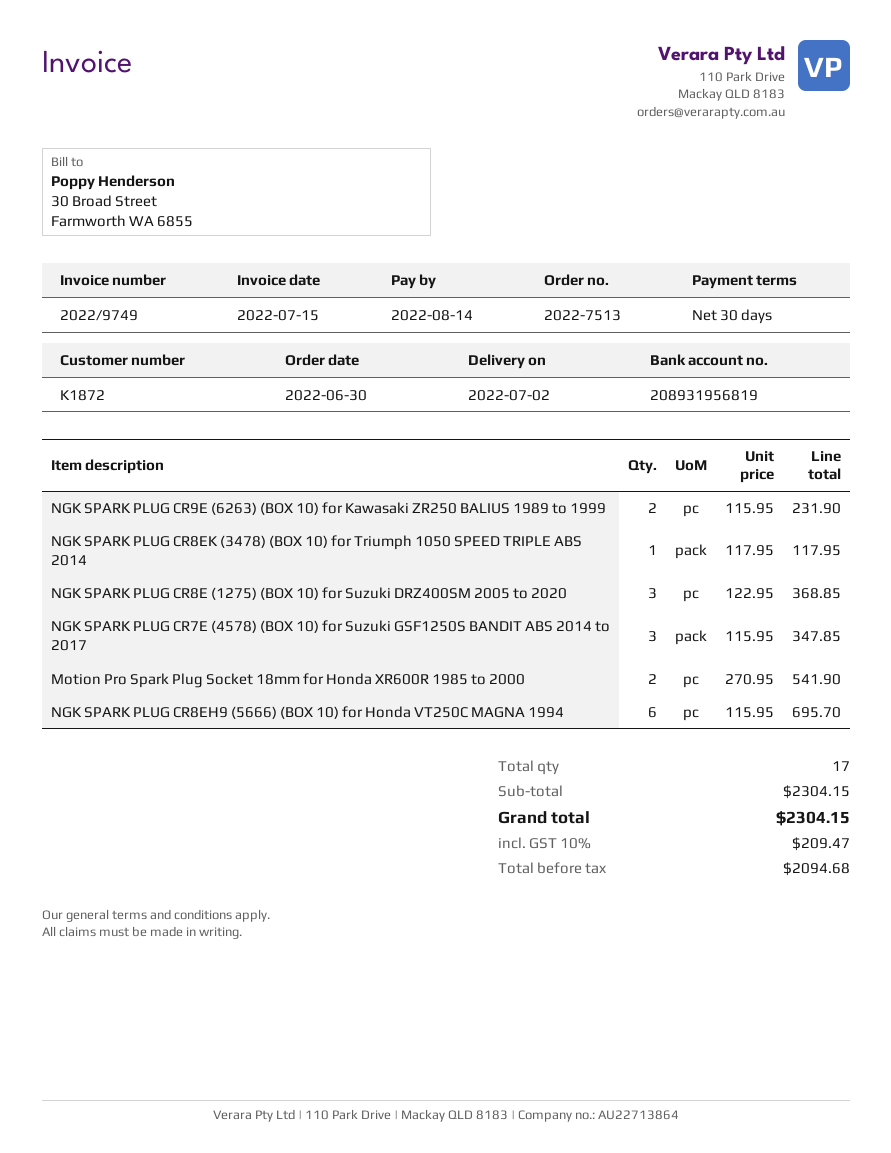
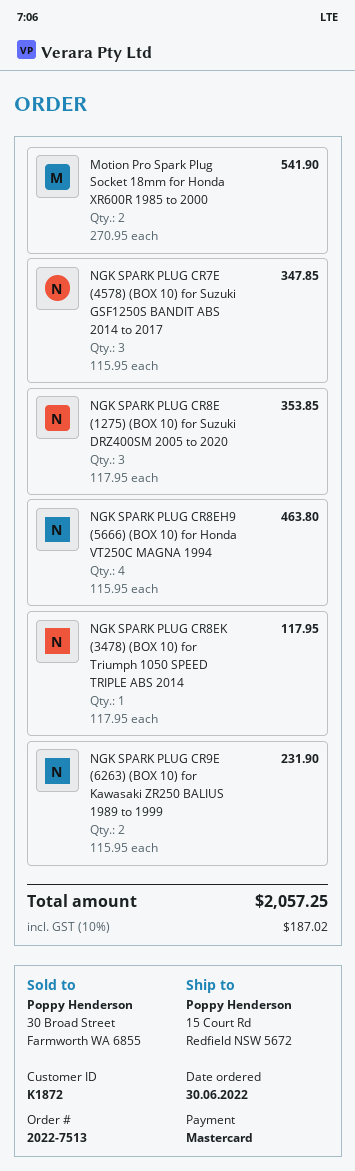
NGK SPARK PLUG CR8E (1275) (BOX 10) for Suzuki DRZ400SM 2005 to 2020: 3 x 122.95 = 368.85 -> 3 x 117.95 = 353.85
NGK SPARK PLUG CR8EH9 (5666) (BOX 10) for Honda VT250C MAGNA 1994: 6 x 115.95 = 695.70 -> 4 x 115.95 = 463.80
tax: 10% = 209.47 -> 10% = 187.02
total: 2304.15 -> 2057.25

